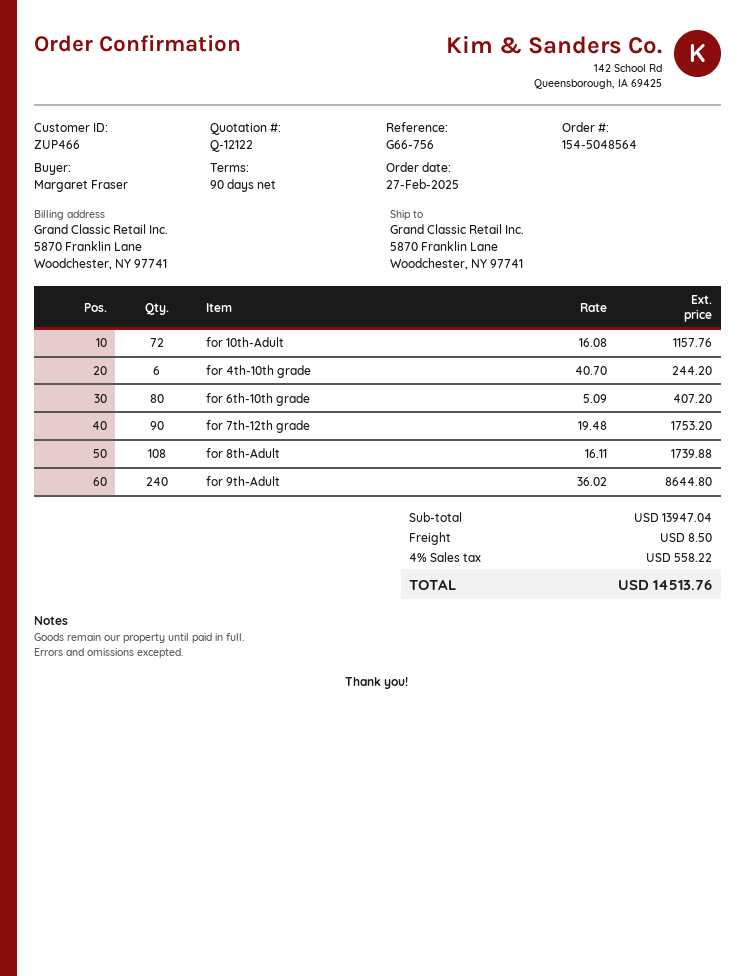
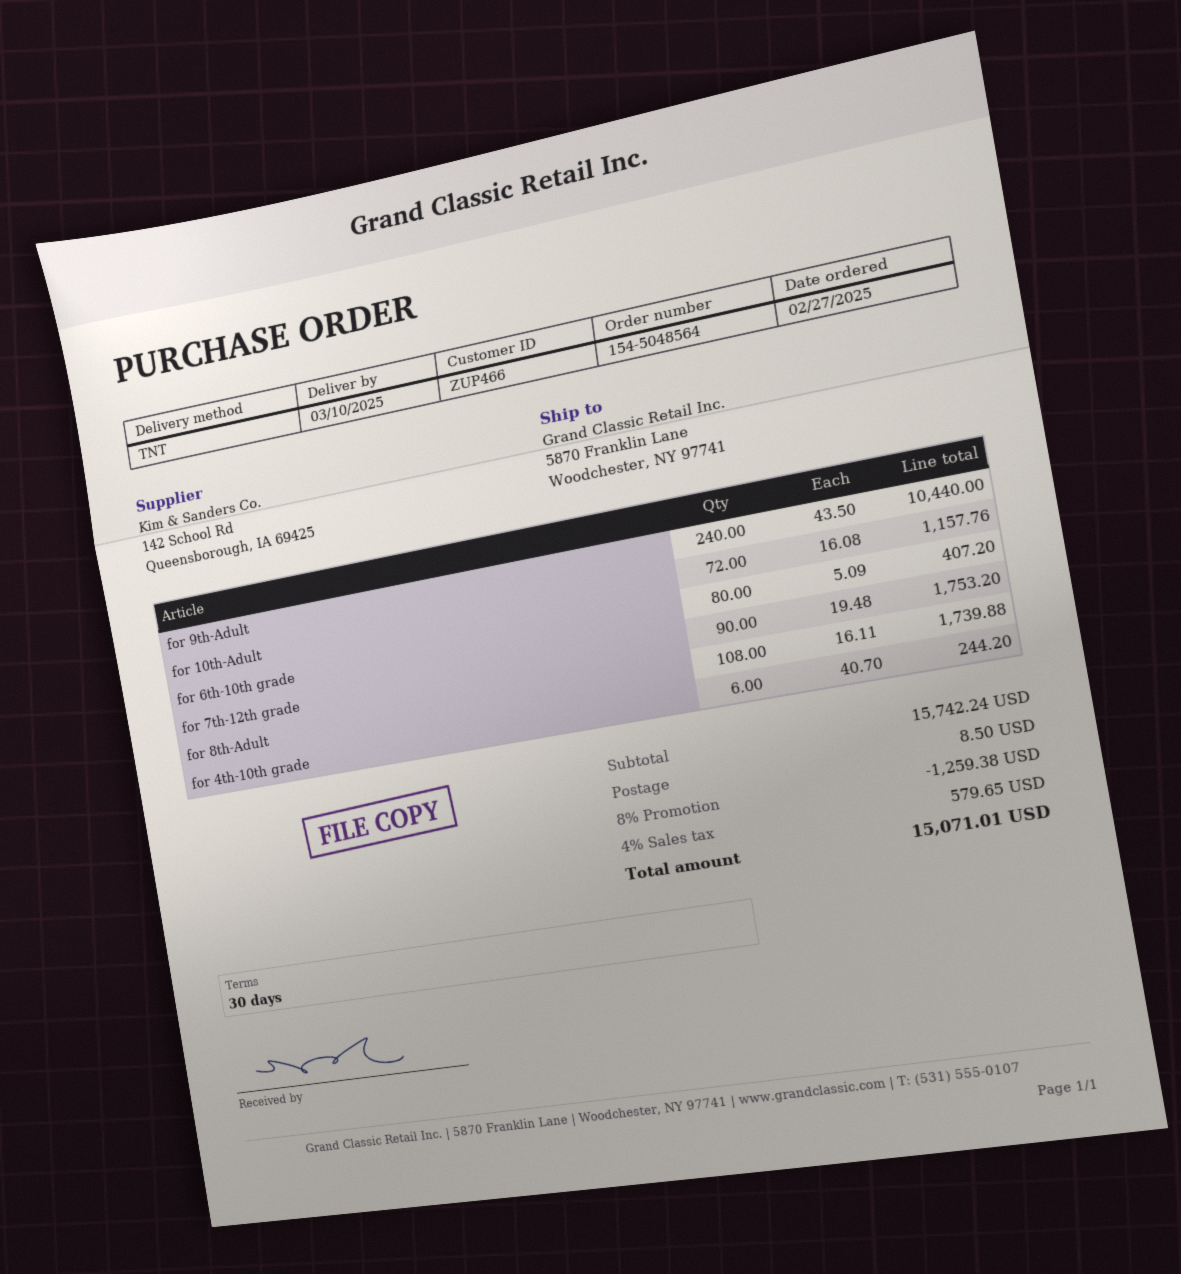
payment terms: 90 days -> 30 days
for 9th-Adult: 240 x 36.02 = 8644.80 -> 240 x 43.50 = 10440.00
subtotal: 13947.04 -> 15742.24
discount: none -> 8% = 1259.38
tax: 4% = 558.22 -> 4% = 579.65
total: 14513.76 -> 15071.01

